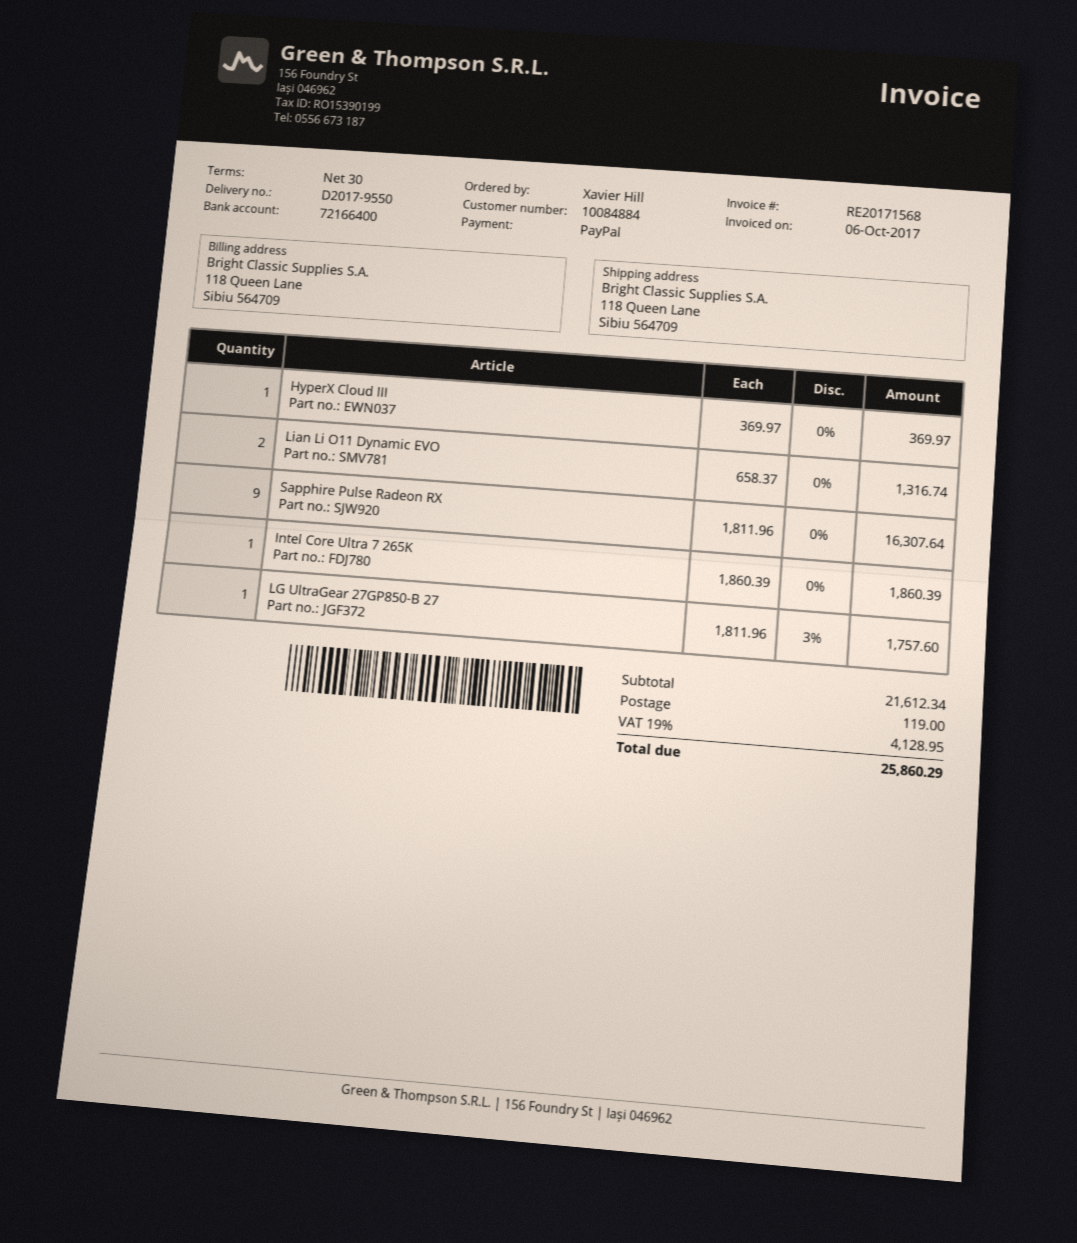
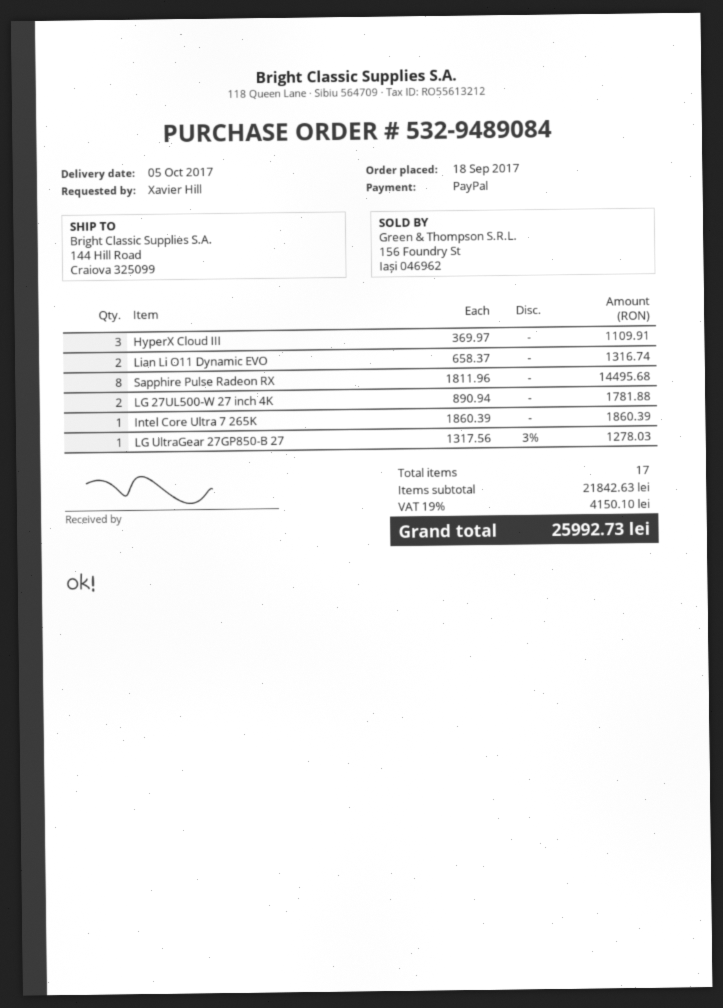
ship to: 118 Queen Lane, Sibiu 564709 -> 144 Hill Road, Craiova 325099
HyperX Cloud III: 1 x 369.97 = 369.97 -> 3 x 369.97 = 1109.91
Sapphire Pulse Radeon RX: 9 x 1811.96 = 16307.64 -> 8 x 1811.96 = 14495.68
LG UltraGear 27GP850-B 27: 1 x 1811.96 - 3% = 1757.60 -> 1 x 1317.56 - 3% = 1278.03
LG 27UL500-W 27 inch 4K: none -> 2 x 890.94 = 1781.88
subtotal: 21612.34 -> 21842.63
shipping: 119.00 -> none
tax: 19% = 4128.95 -> 19% = 4150.10
total: 25860.29 -> 25992.73

